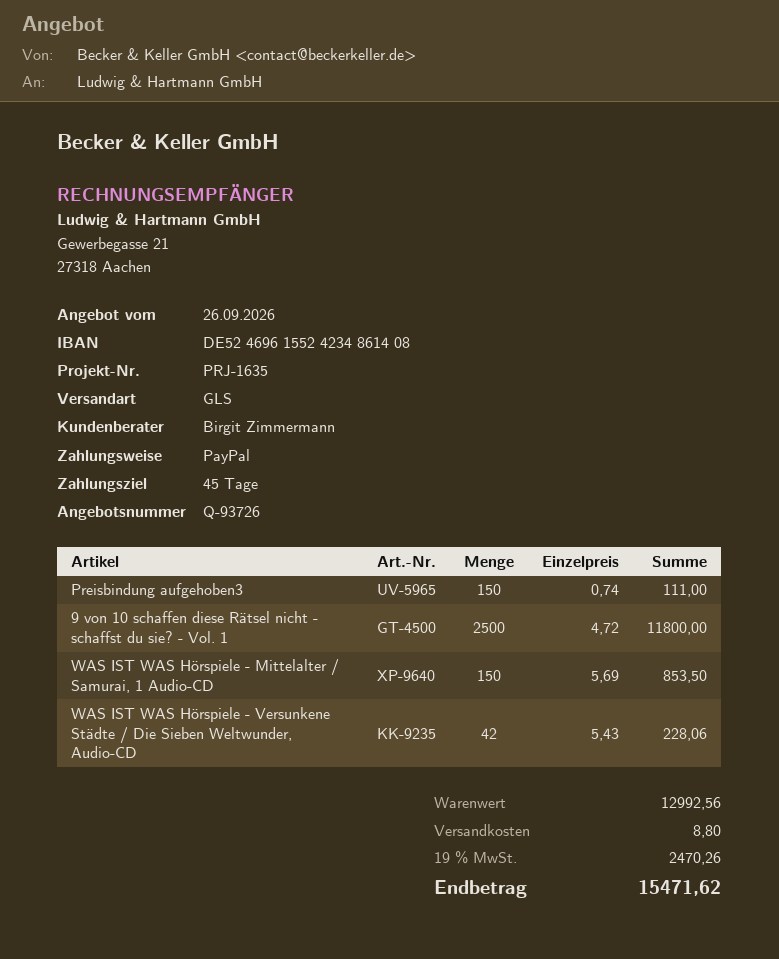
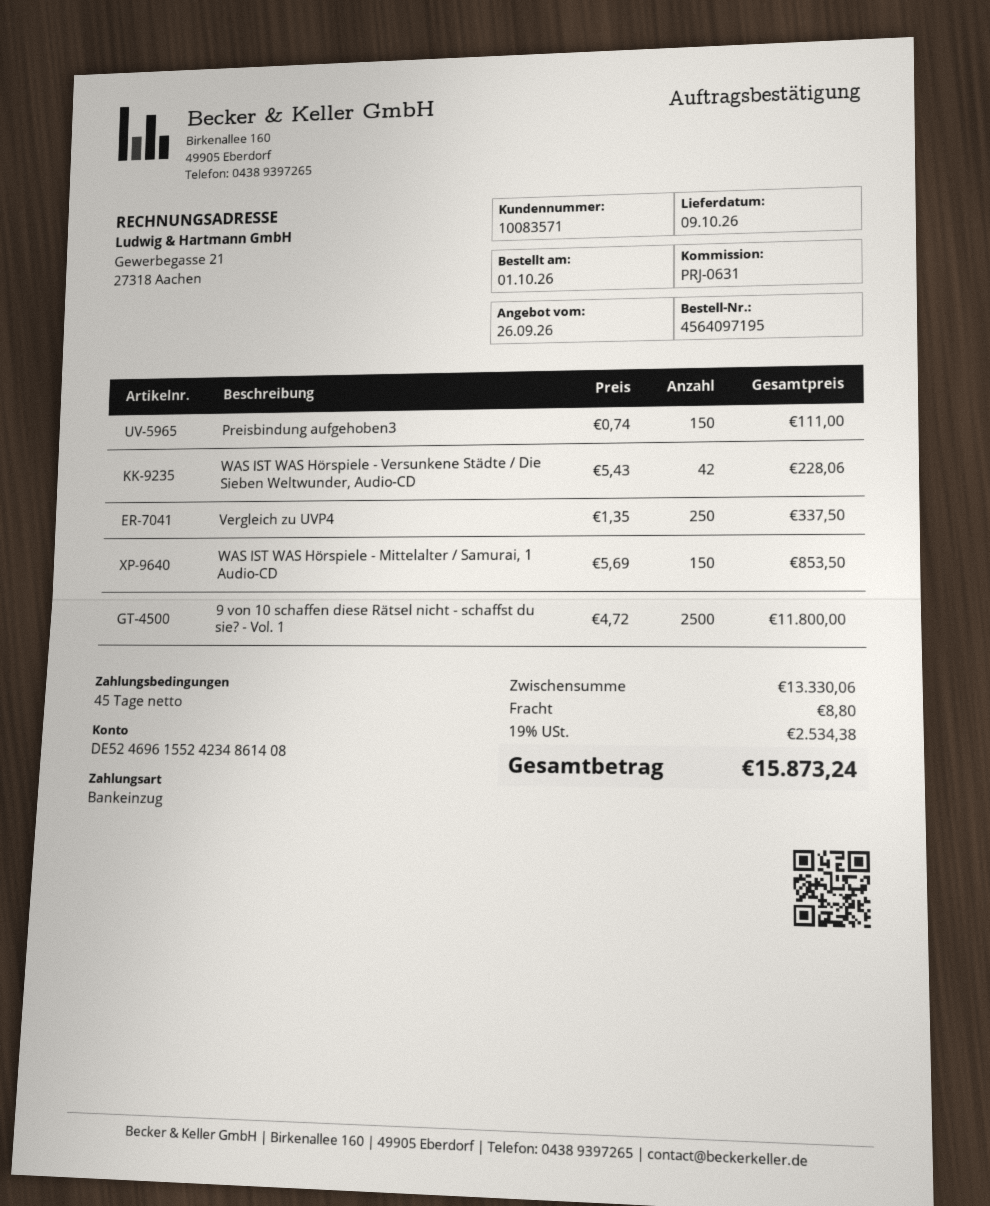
reference: PRJ-1635 -> PRJ-0631
payment method: PayPal -> direct debit
Vergleich zu UVP4: none -> 250 x 1.35 = 337.50
subtotal: 12992.56 -> 13330.06
tax: 19% = 2470.26 -> 19% = 2534.38
total: 15471.62 -> 15873.24

